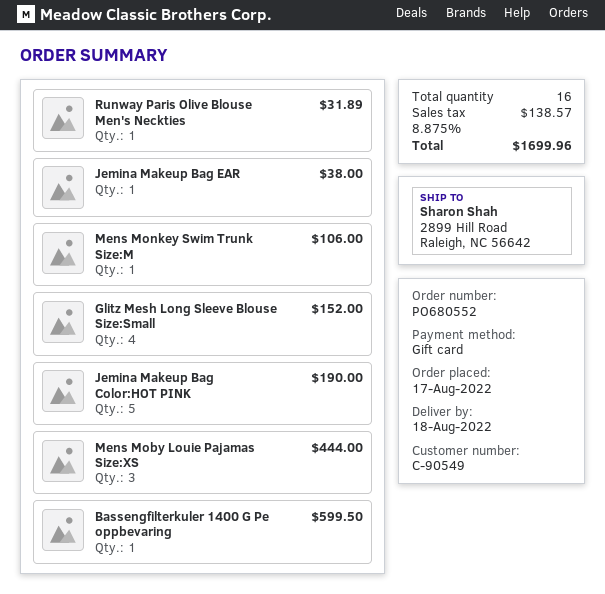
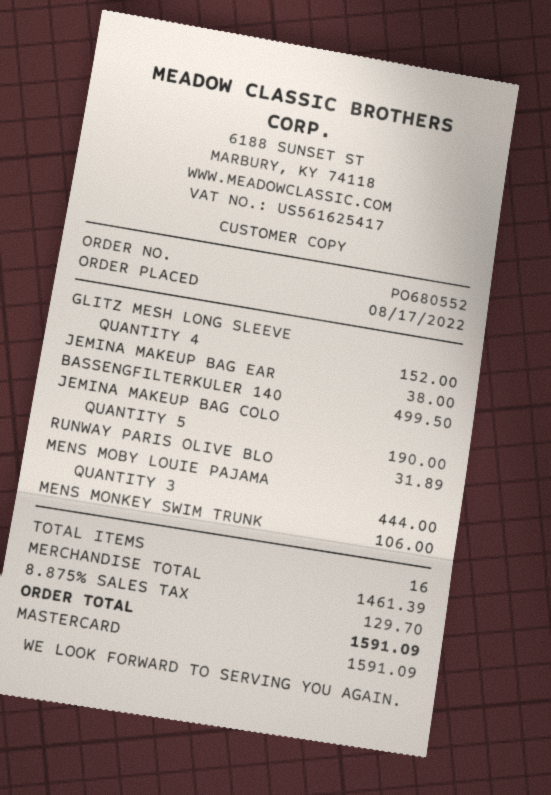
payment method: gift card -> Mastercard
Bassengfilterkuler 1400 G Pe oppbevaring: 1 for 599.50 -> 1 for 499.50
tax: 8.875% = 138.57 -> 8.875% = 129.70
total: 1699.96 -> 1591.09

